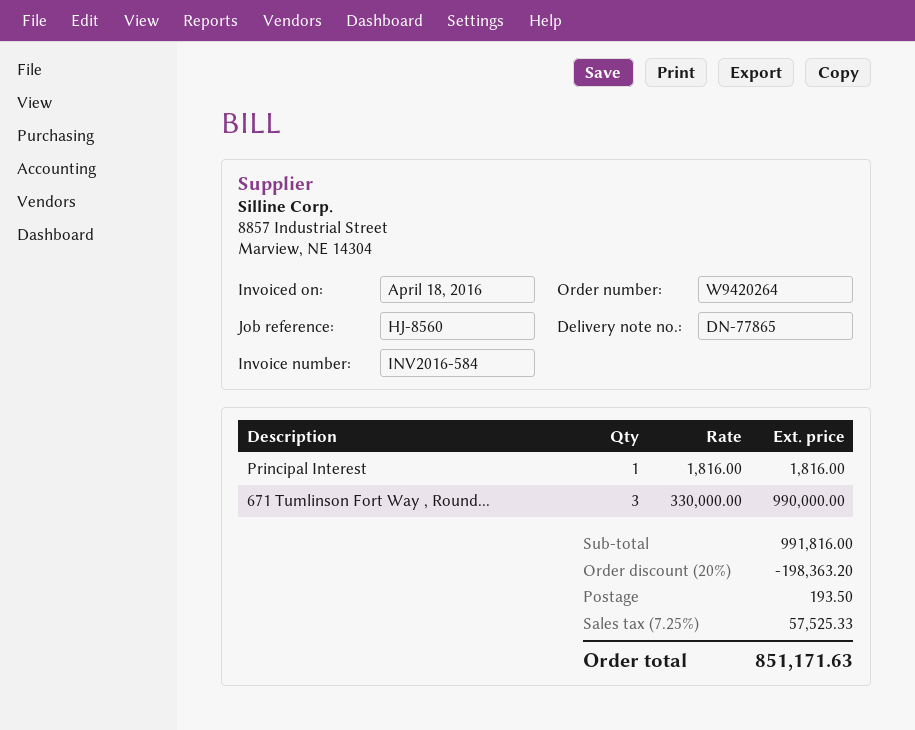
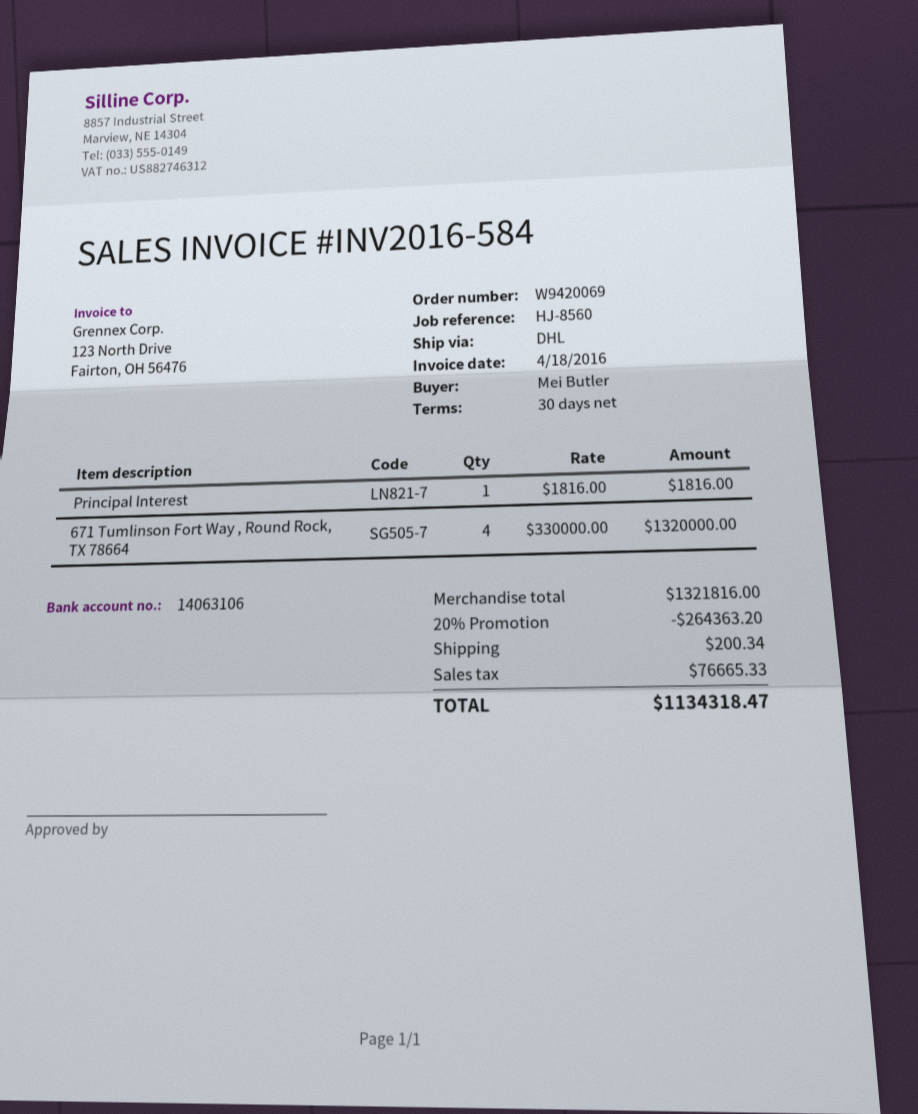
order number: W9420264 -> W9420069
671 Tumlinson Fort Way , Round...: 3 x 330000.00 = 990000.00 -> 4 x 330000.00 = 1320000.00
subtotal: 991816.00 -> 1321816.00
discount: 20% = 198363.20 -> 20% = 264363.20
shipping: 193.50 -> 200.34
tax: 57525.33 -> 76665.33
total: 851171.63 -> 1134318.47

